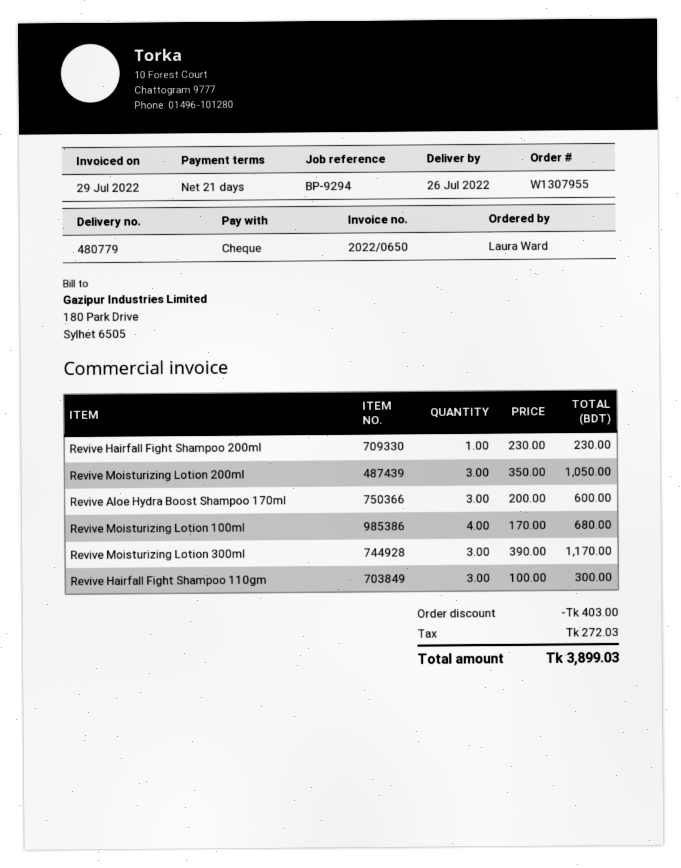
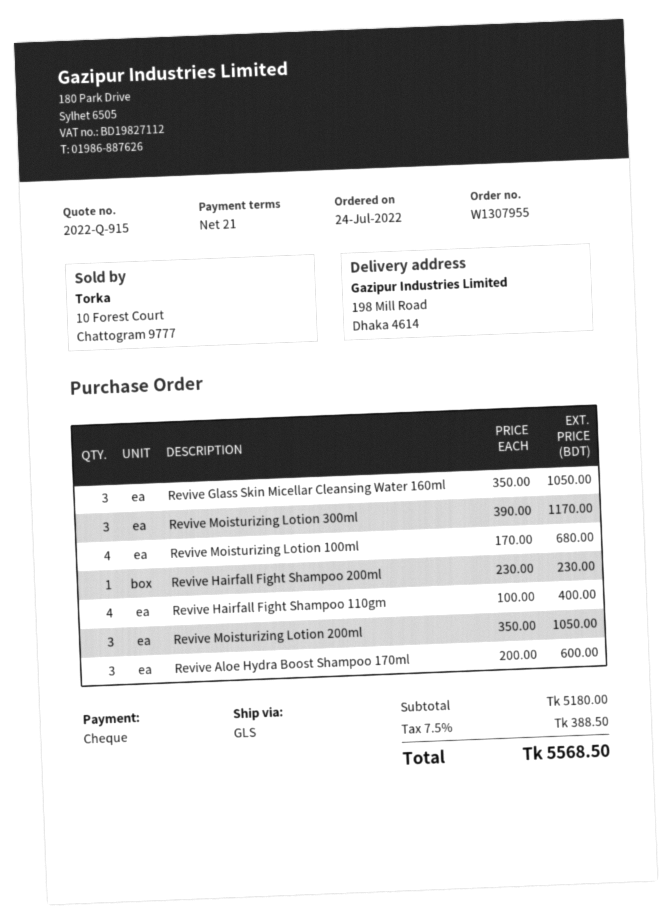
Revive Hairfall Fight Shampoo 110gm: 3 x 100.00 = 300.00 -> 4 x 100.00 = 400.00
Revive Glass Skin Micellar Cleansing Water 160ml: none -> 3 x 350.00 = 1050.00
discount: 403.00 -> none
tax: 272.03 -> 388.50
total: 3899.03 -> 5568.50

